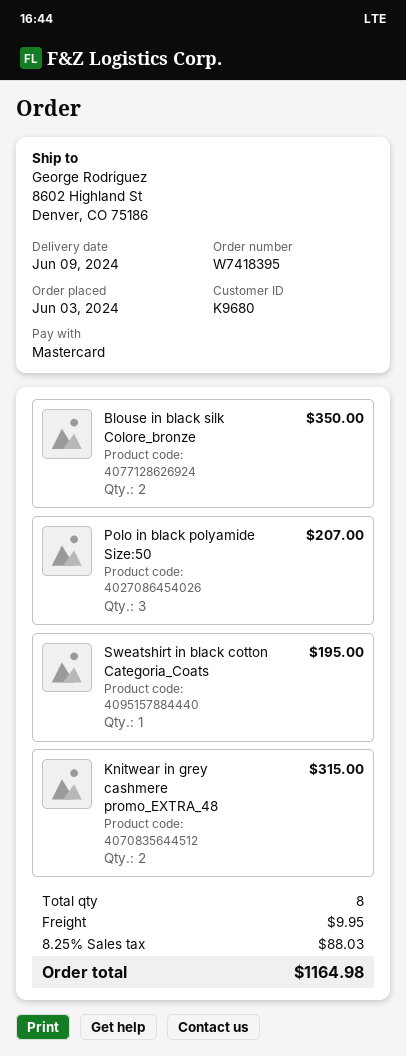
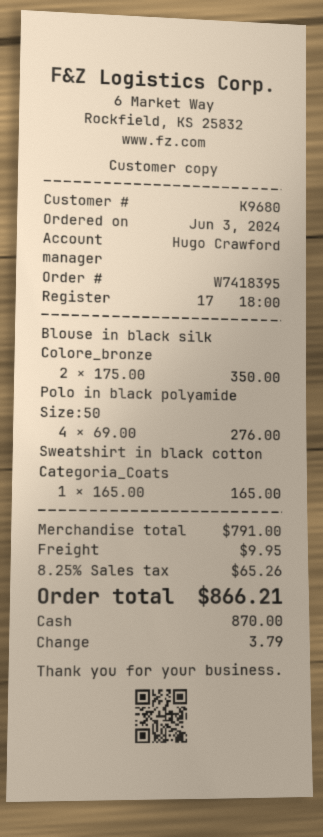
payment method: Mastercard -> cash
Polo in black polyamide Size:50: 3 for 207.00 -> 4 for 276.00
Sweatshirt in black cotton Categoria_Coats: 1 for 195.00 -> 1 for 165.00
Knitwear in grey cashmere promo_EXTRA_48: 2 for 315.00 -> none
tax: 8.25% = 88.03 -> 8.25% = 65.26
total: 1164.98 -> 866.21

